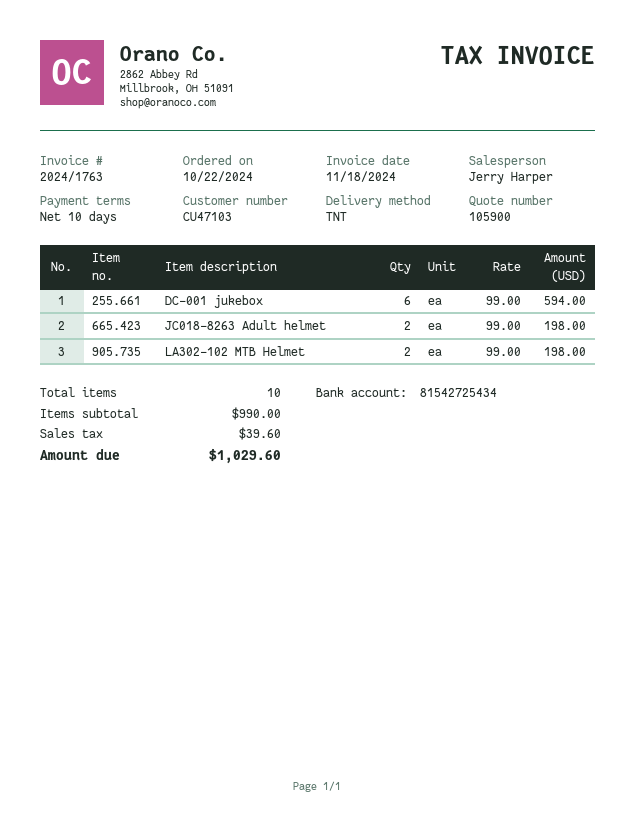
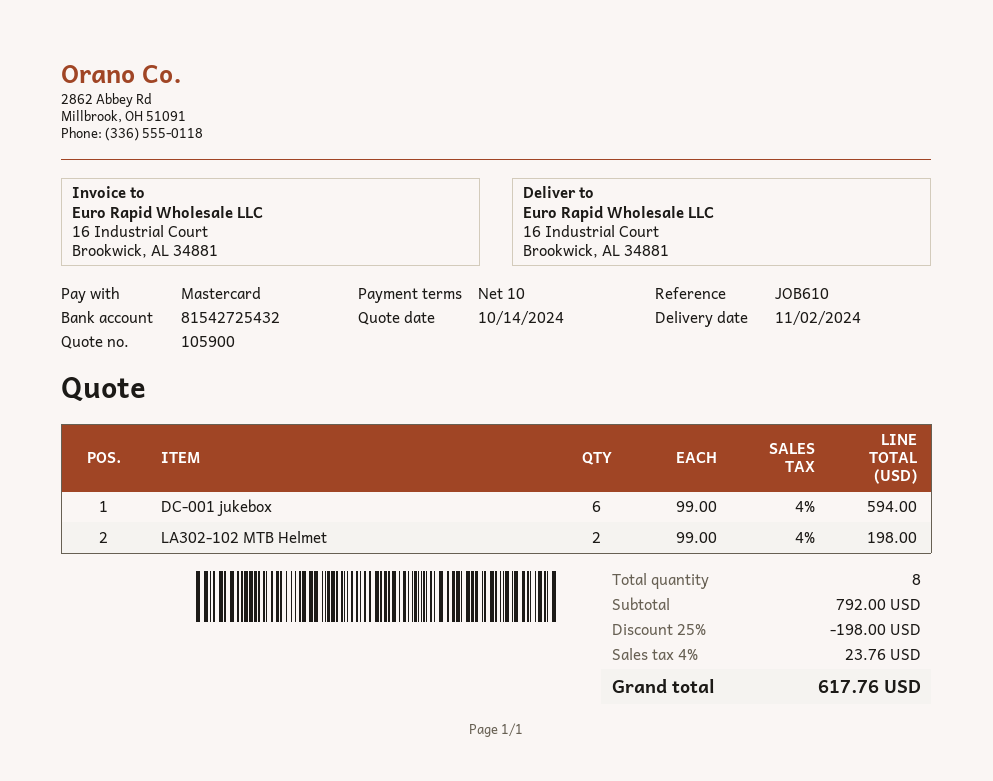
bank account: 81542725434 -> 81542725432
JC018-8263 Adult helmet: 2 x 99.00 = 198.00 -> none
total quantity: 10 -> 8
subtotal: 990.00 -> 792.00
discount: none -> 25% = 198.00
tax: 39.60 -> 23.76
total: 1029.60 -> 617.76

